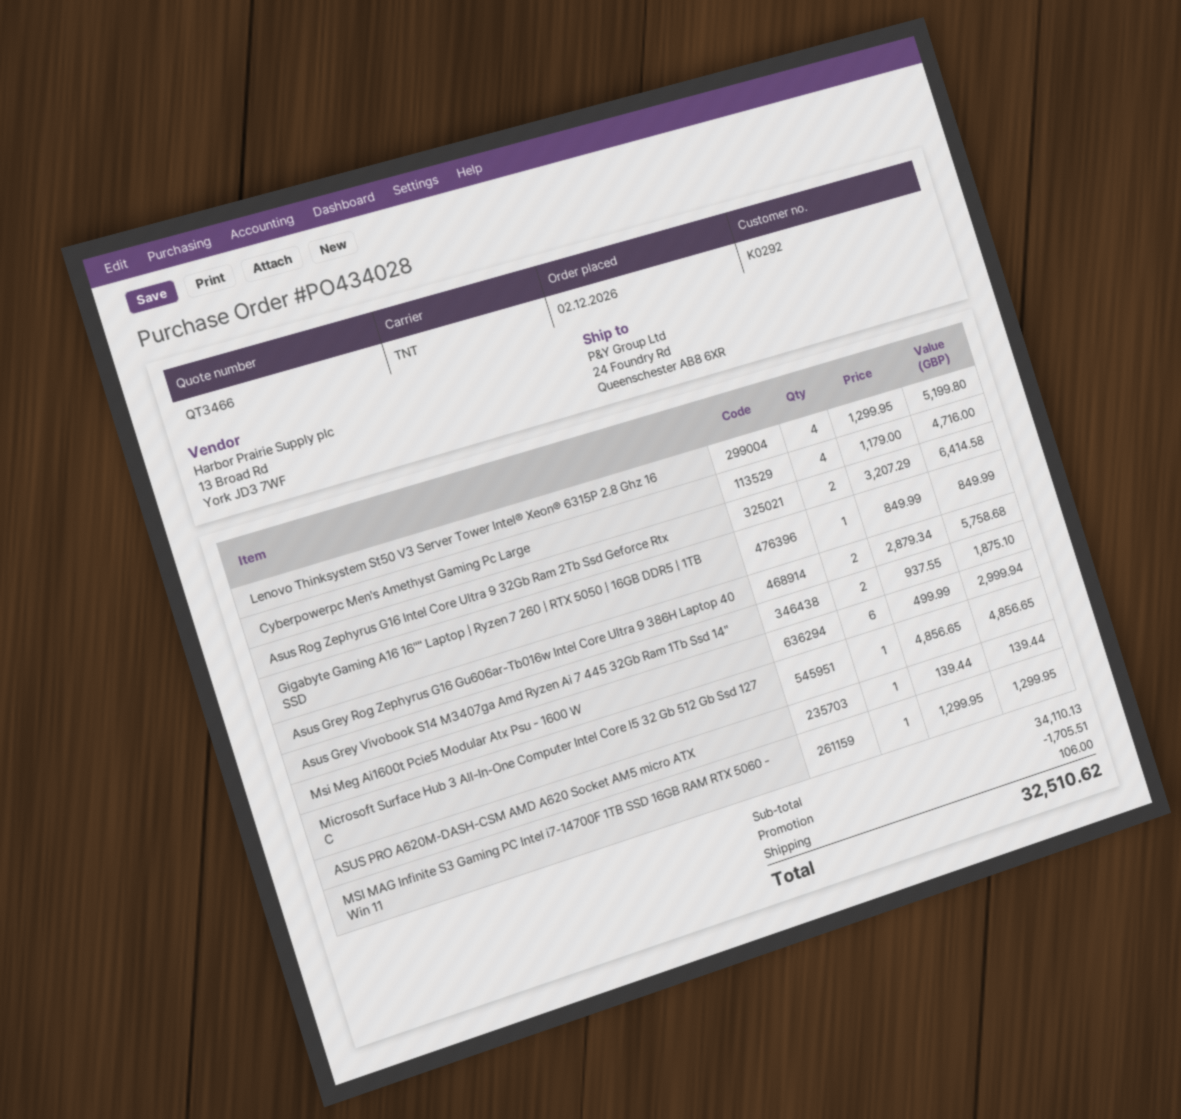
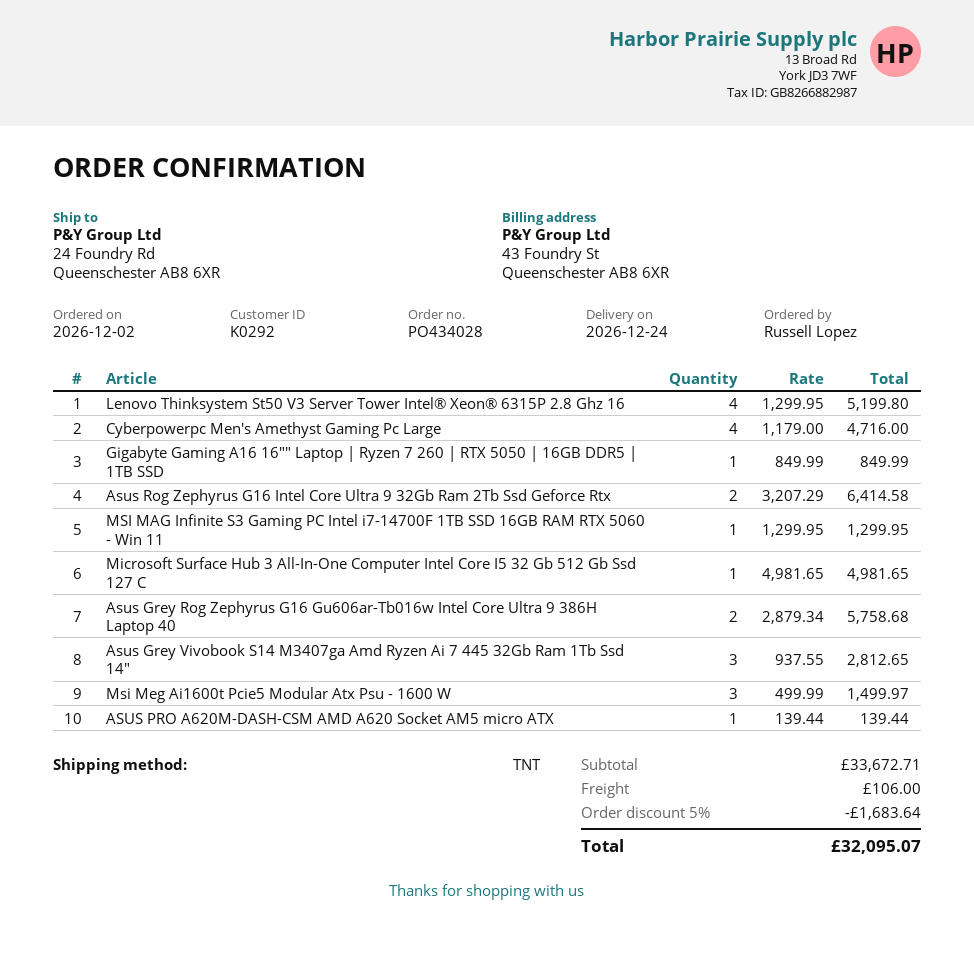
Asus Grey Vivobook S14 M3407ga Amd Ryzen Ai 7 445 32Gb Ram 1Tb Ssd 14": 2 x 937.55 = 1875.10 -> 3 x 937.55 = 2812.65
Msi Meg Ai1600t Pcie5 Modular Atx Psu - 1600 W: 6 x 499.99 = 2999.94 -> 3 x 499.99 = 1499.97
Microsoft Surface Hub 3 All-In-One Computer Intel Core I5 32 Gb 512 Gb Ssd 127 C: 1 x 4856.65 = 4856.65 -> 1 x 4981.65 = 4981.65
subtotal: 34110.13 -> 33672.71
discount: 1705.51 -> 1683.64
total: 32510.62 -> 32095.07

